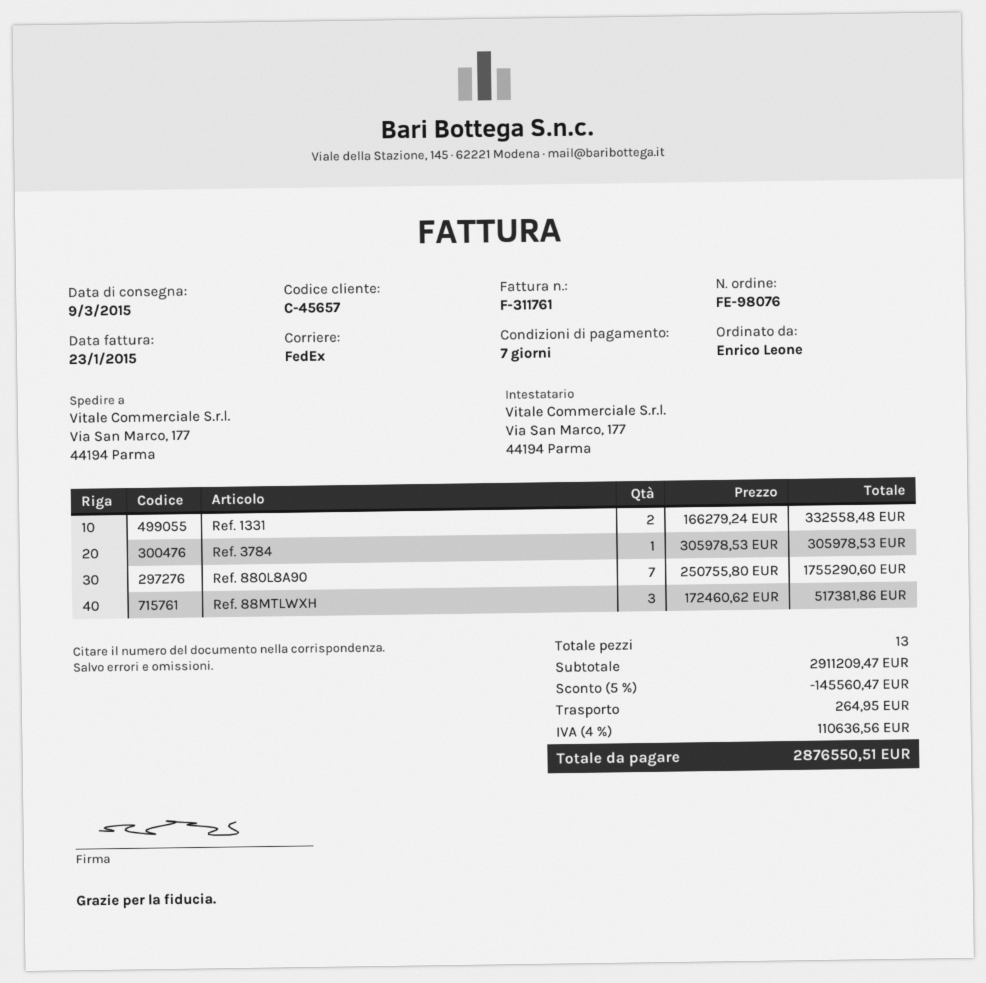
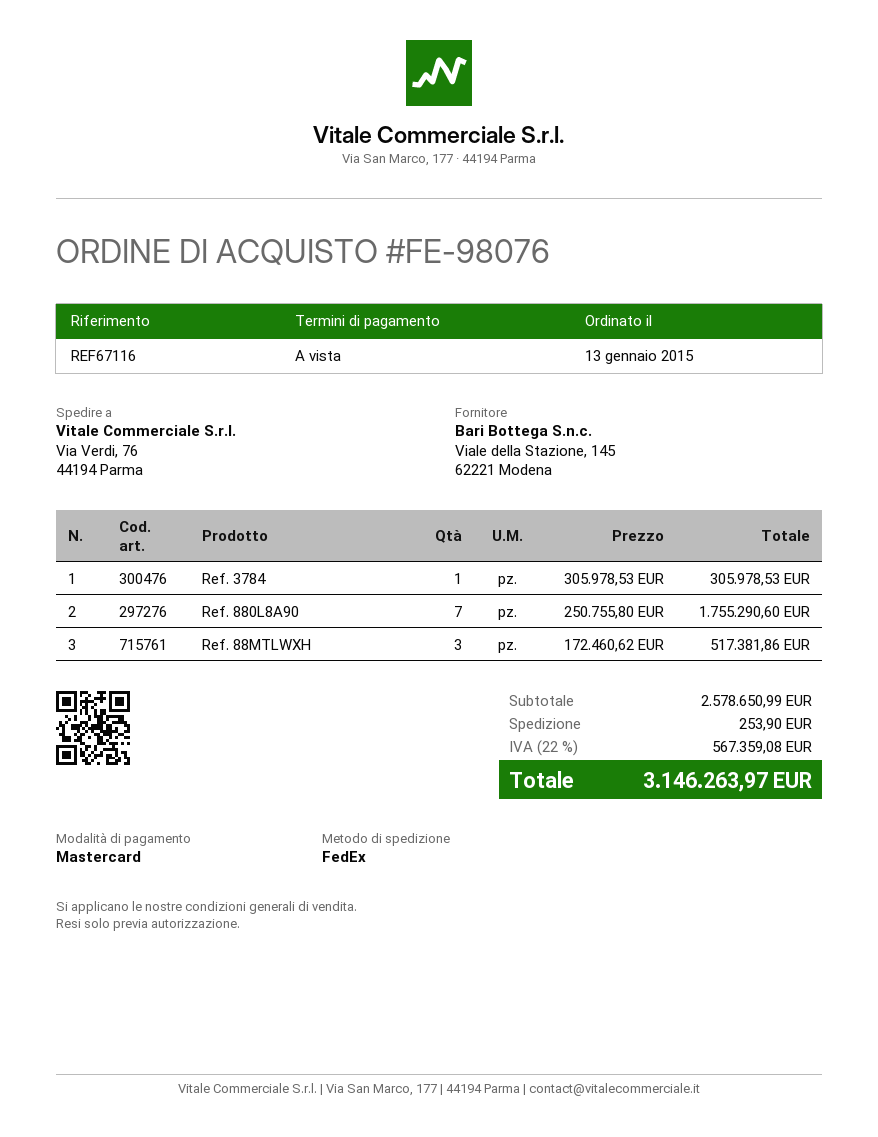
payment terms: 7 days -> on receipt
ship to: Via San Marco, 177, 44194 Parma -> Via Verdi, 76, 44194 Parma
Ref. 1331: 2 x 166279.24 = 332558.48 -> none
subtotal: 2911209.47 -> 2578650.99
discount: 5% = 145560.47 -> none
shipping: 264.95 -> 253.90
tax: 4% = 110636.56 -> 22% = 567359.08
total: 2876550.51 -> 3146263.97

